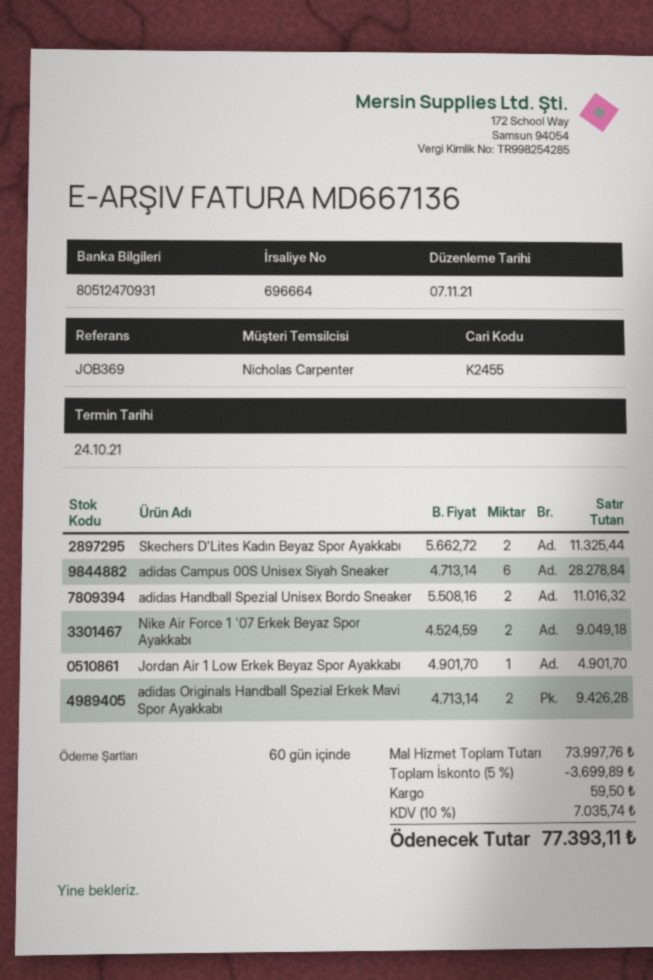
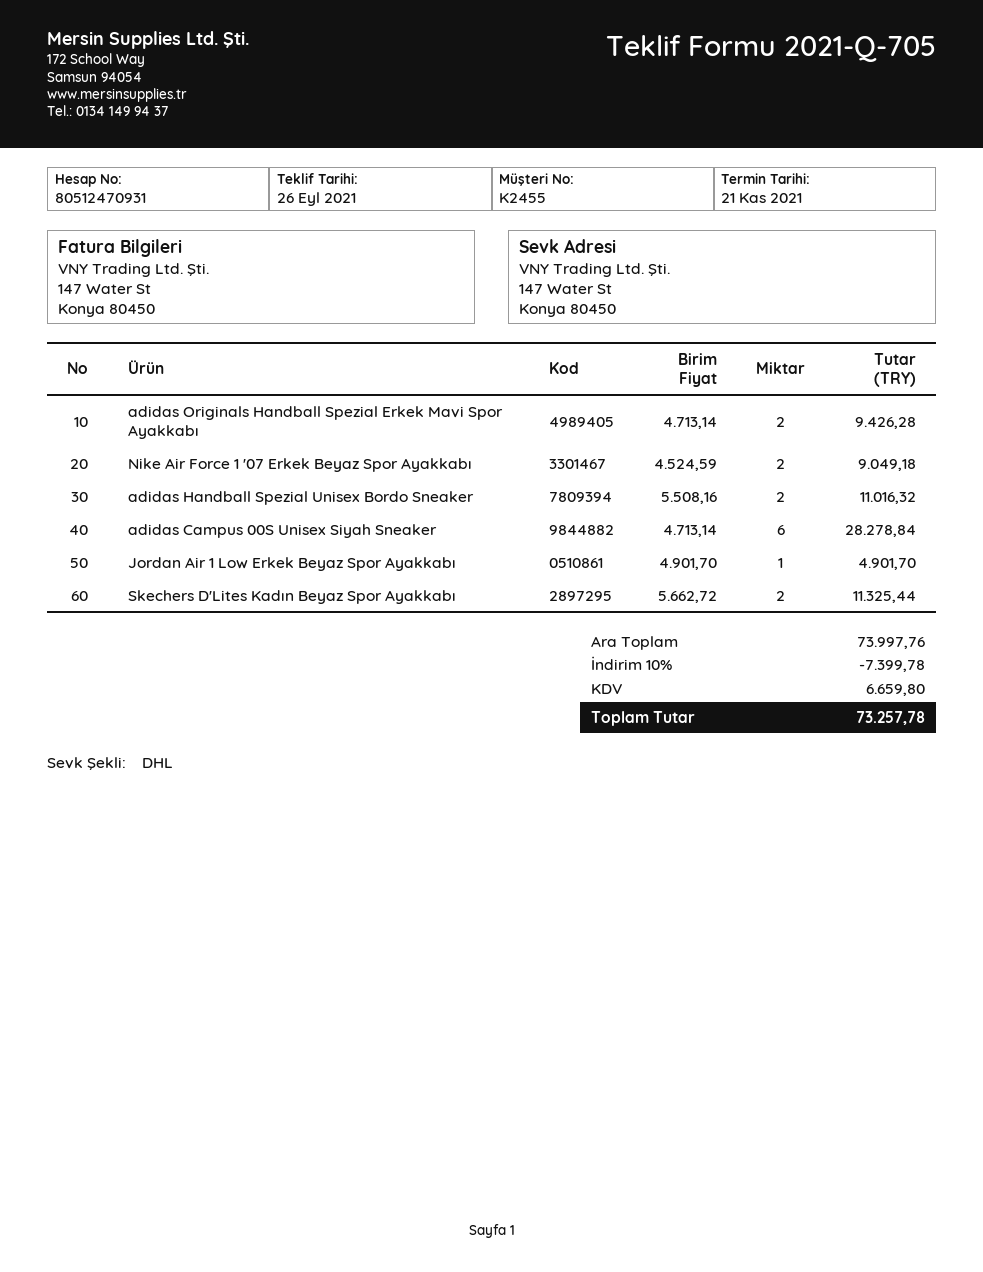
delivery date: 2021-10-24 -> 2021-11-21
discount: 5% = 3699.89 -> 10% = 7399.78
shipping: 59.50 -> none
tax: 7035.74 -> 6659.80
total: 77393.11 -> 73257.78

